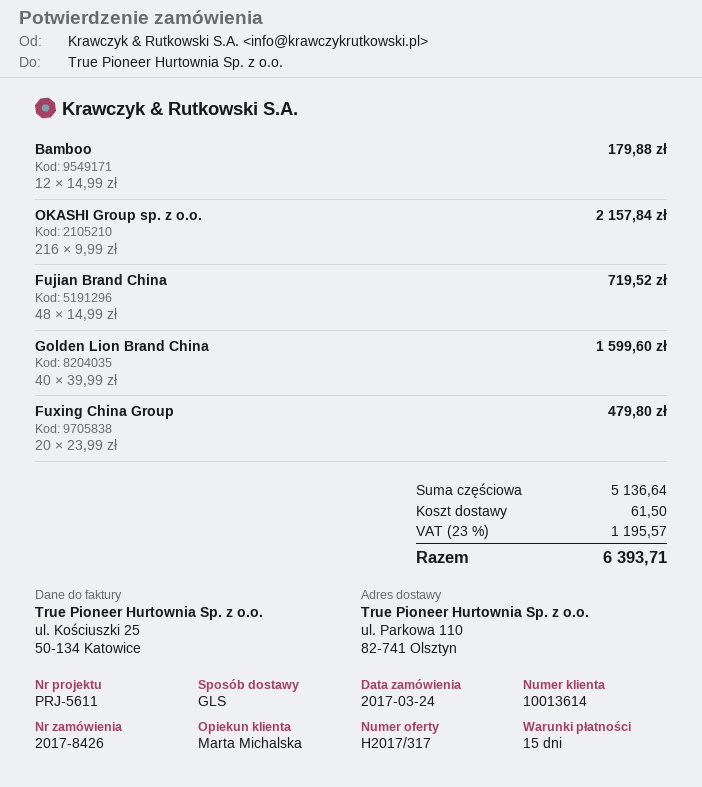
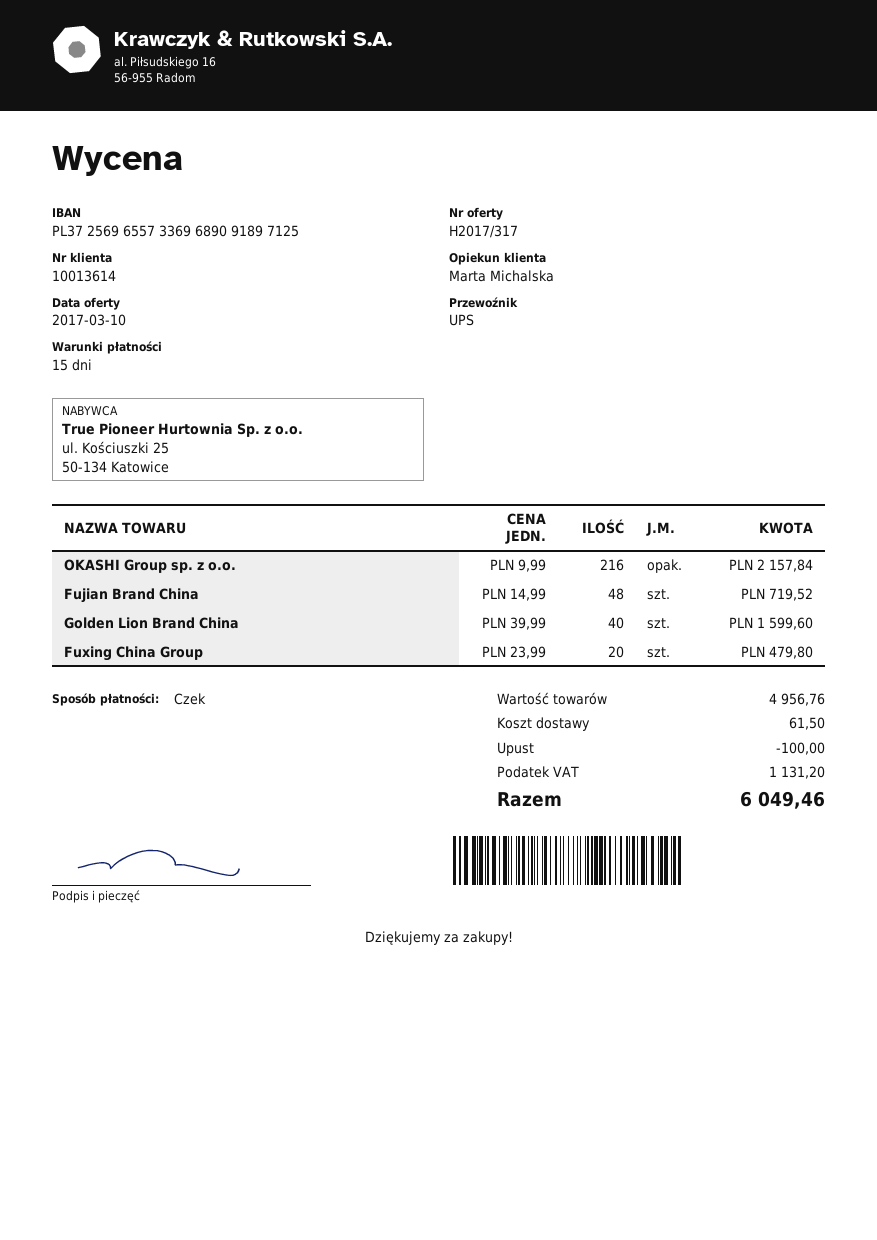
shipping method: GLS -> UPS
Bamboo: 12 x 14.99 = 179.88 -> none
subtotal: 5136.64 -> 4956.76
discount: none -> 100.00
tax: 1195.57 -> 1131.20
total: 6393.71 -> 6049.46

